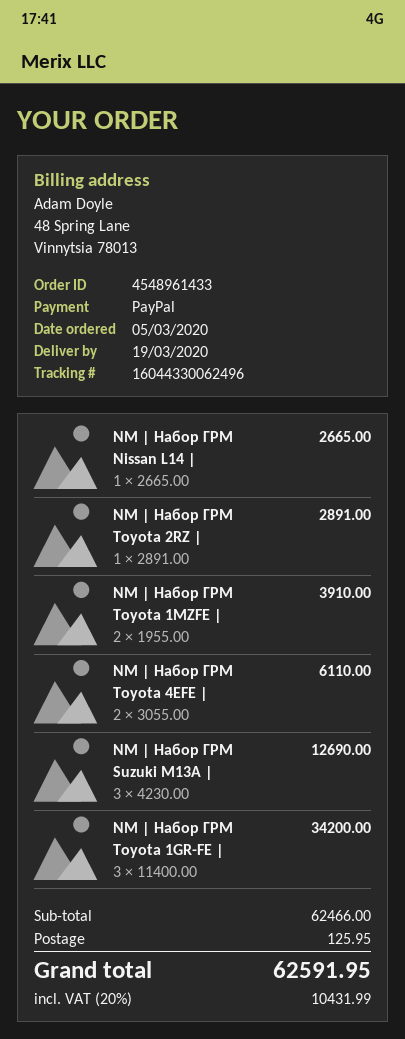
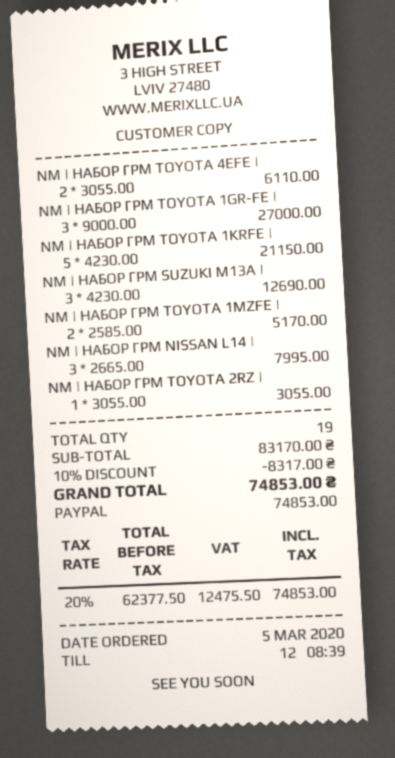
NM | Набор ГРМ Nissan L14 |: 1 x 2665.00 = 2665.00 -> 3 x 2665.00 = 7995.00
NM | Набор ГРМ Toyota 2RZ |: 1 x 2891.00 = 2891.00 -> 1 x 3055.00 = 3055.00
NM | Набор ГРМ Toyota 1MZFE |: 2 x 1955.00 = 3910.00 -> 2 x 2585.00 = 5170.00
NM | Набор ГРМ Toyota 1GR-FE |: 3 x 11400.00 = 34200.00 -> 3 x 9000.00 = 27000.00
NM | НАБОР ГРМ TOYOTA 1KRFE |: none -> 5 x 4230.00 = 21150.00
subtotal: 62466.00 -> 83170.00
discount: none -> 10% = 8317.00
shipping: 125.95 -> none
tax: 20% = 10431.99 -> 20% = 12475.50
total: 62591.95 -> 74853.00

